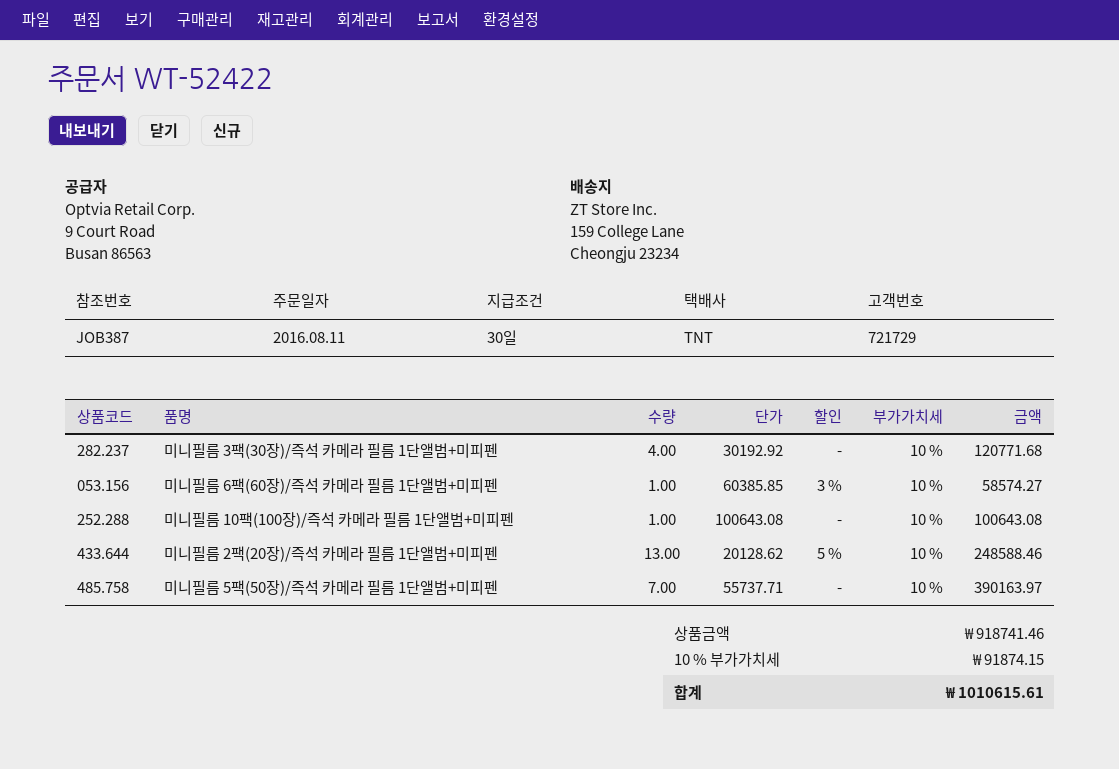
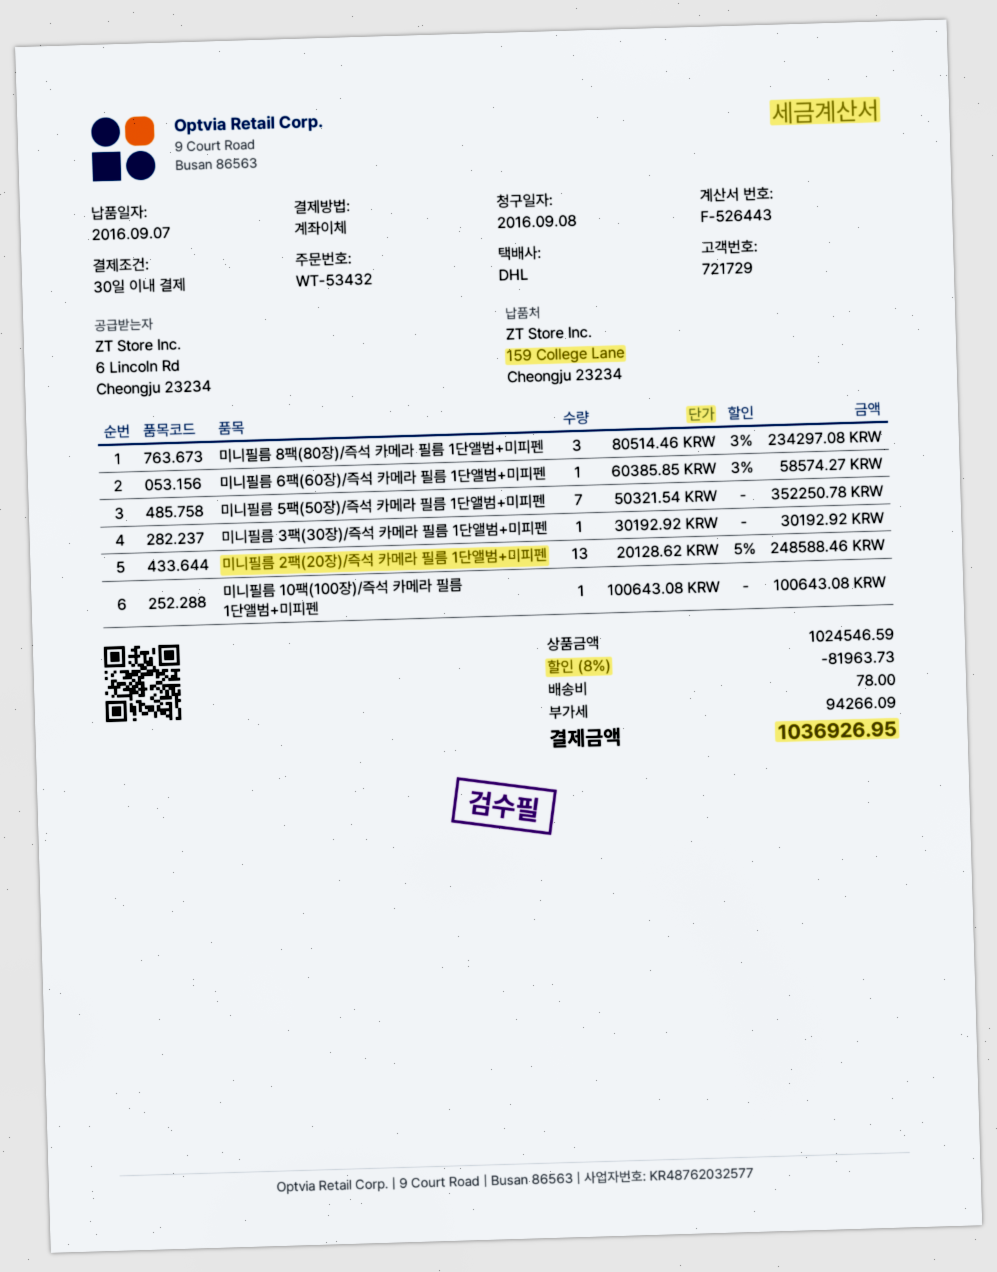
order number: WT-52422 -> WT-53432
shipping method: TNT -> DHL
미니필름 3팩(30장)/즉석 카메라 필름 1단앨범+미피펜: 4 x 30192.92 = 120771.68 -> 1 x 30192.92 = 30192.92
미니필름 5팩(50장)/즉석 카메라 필름 1단앨범+미피펜: 7 x 55737.71 = 390163.97 -> 7 x 50321.54 = 352250.78
미니필름 8팩(80장)/즉석 카메라 필름 1단앨범+미피펜: none -> 3 x 80514.46 - 3% = 234297.08
subtotal: 918741.46 -> 1024546.59
discount: none -> 8% = 81963.73
shipping: none -> 78.00
tax: 91874.15 -> 94266.09
total: 1010615.61 -> 1036926.95

